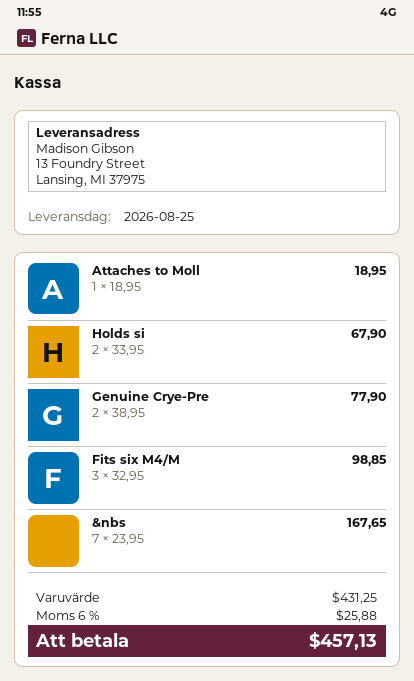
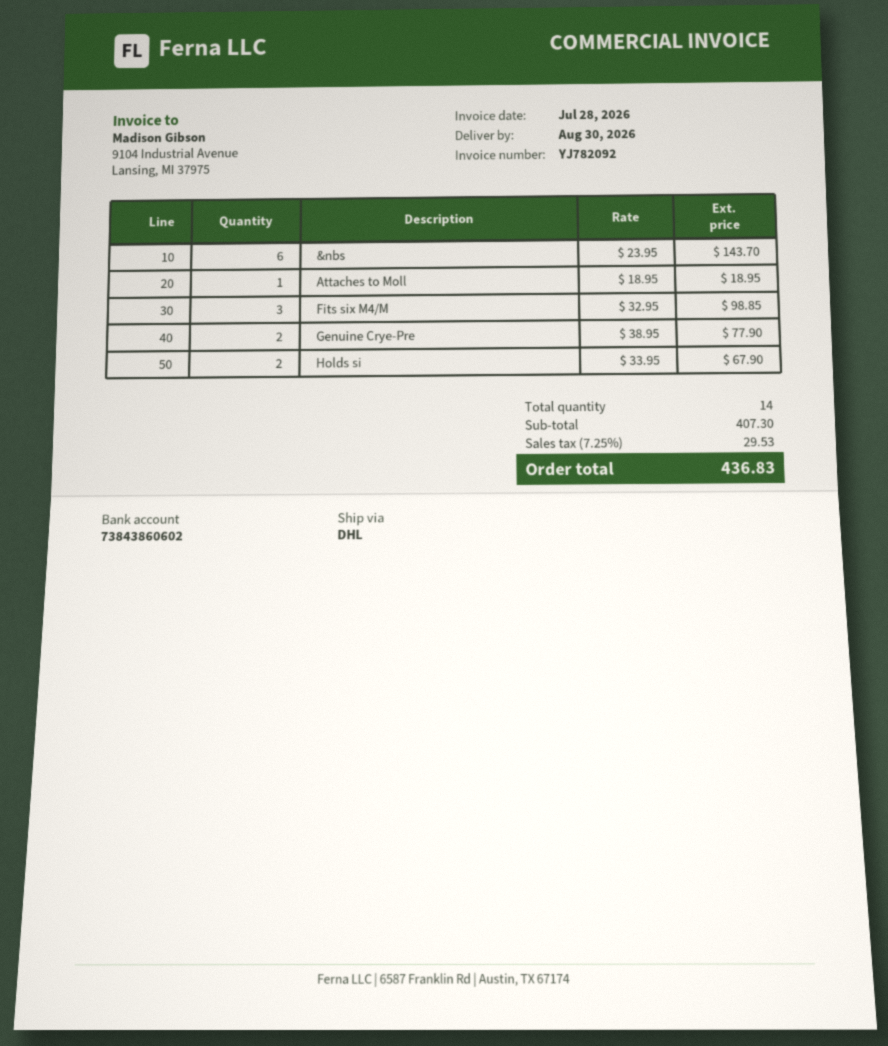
delivery date: 2026-08-25 -> 2026-08-30
&nbs: 7 x 23.95 = 167.65 -> 6 x 23.95 = 143.70
subtotal: 431.25 -> 407.30
tax: 6% = 25.88 -> 7.25% = 29.53
total: 457.13 -> 436.83

